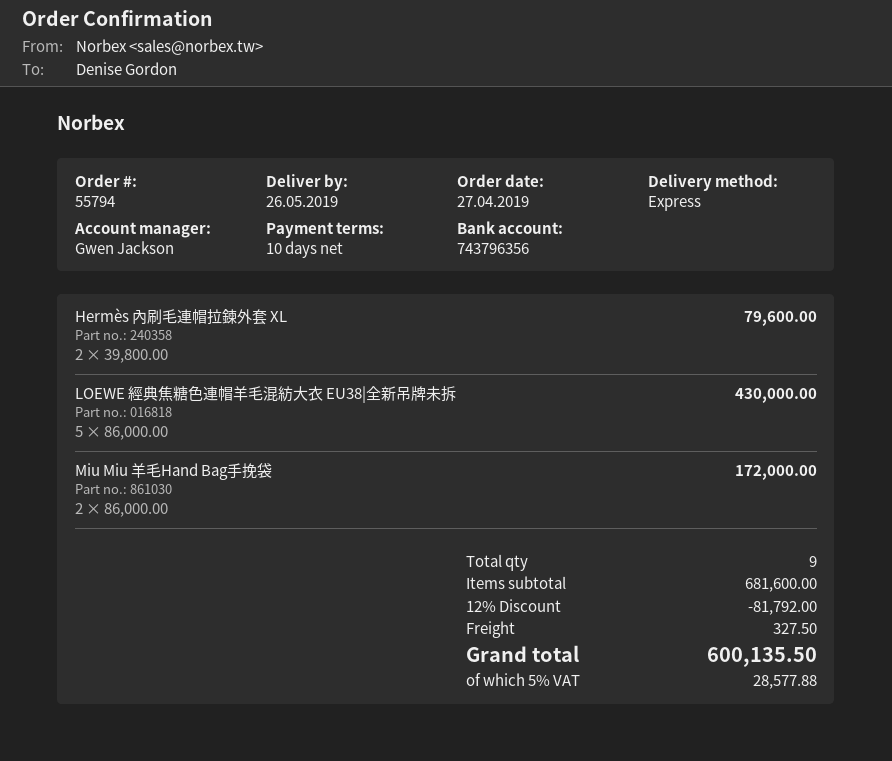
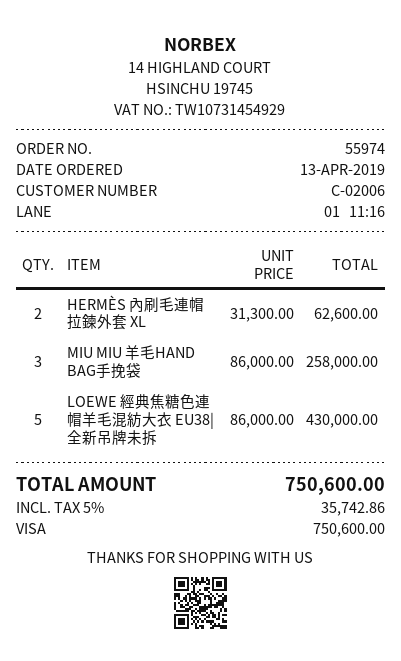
order number: 55794 -> 55974
order date: 2019-04-27 -> 2019-04-13
Hermès 內刷毛連帽拉鍊外套 XL: 2 x 39800.00 = 79600.00 -> 2 x 31300.00 = 62600.00
Miu Miu 羊毛Hand Bag手挽袋: 2 x 86000.00 = 172000.00 -> 3 x 86000.00 = 258000.00
discount: 12% = 81792.00 -> none
shipping: 327.50 -> none
tax: 5% = 28577.88 -> 5% = 35742.86
total: 600135.50 -> 750600.00

